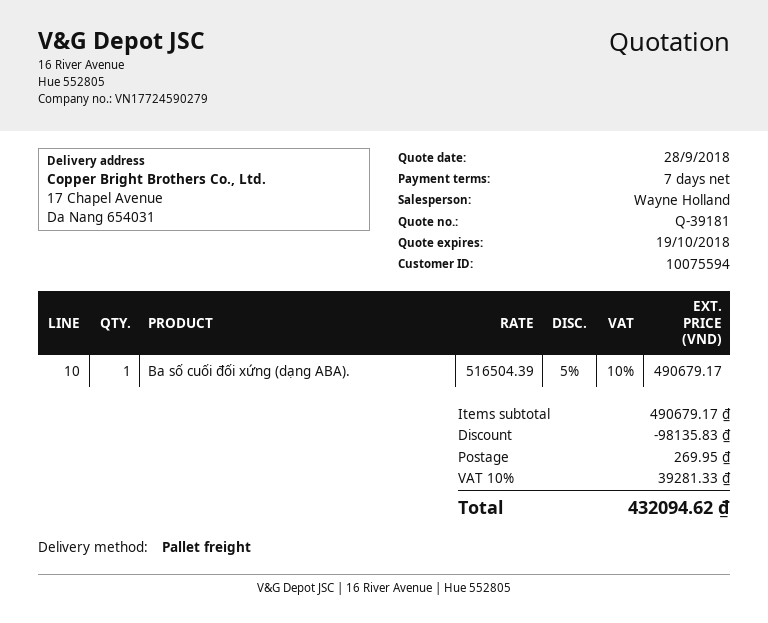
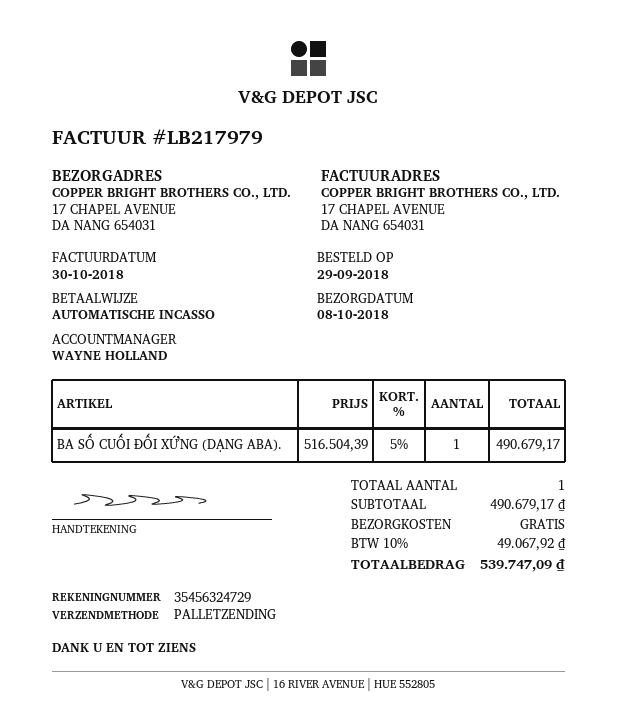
discount: 98135.83 -> none
shipping: 269.95 -> 0.00
tax: 10% = 39281.33 -> 10% = 49067.92
total: 432094.62 -> 539747.09

